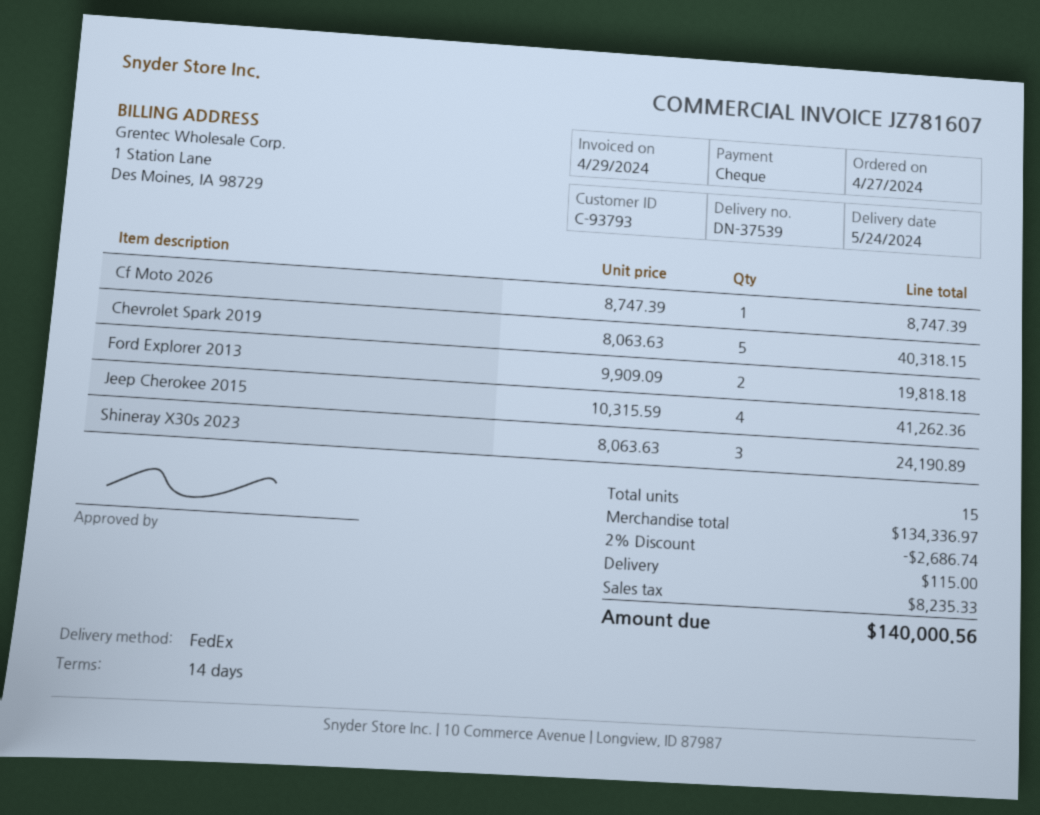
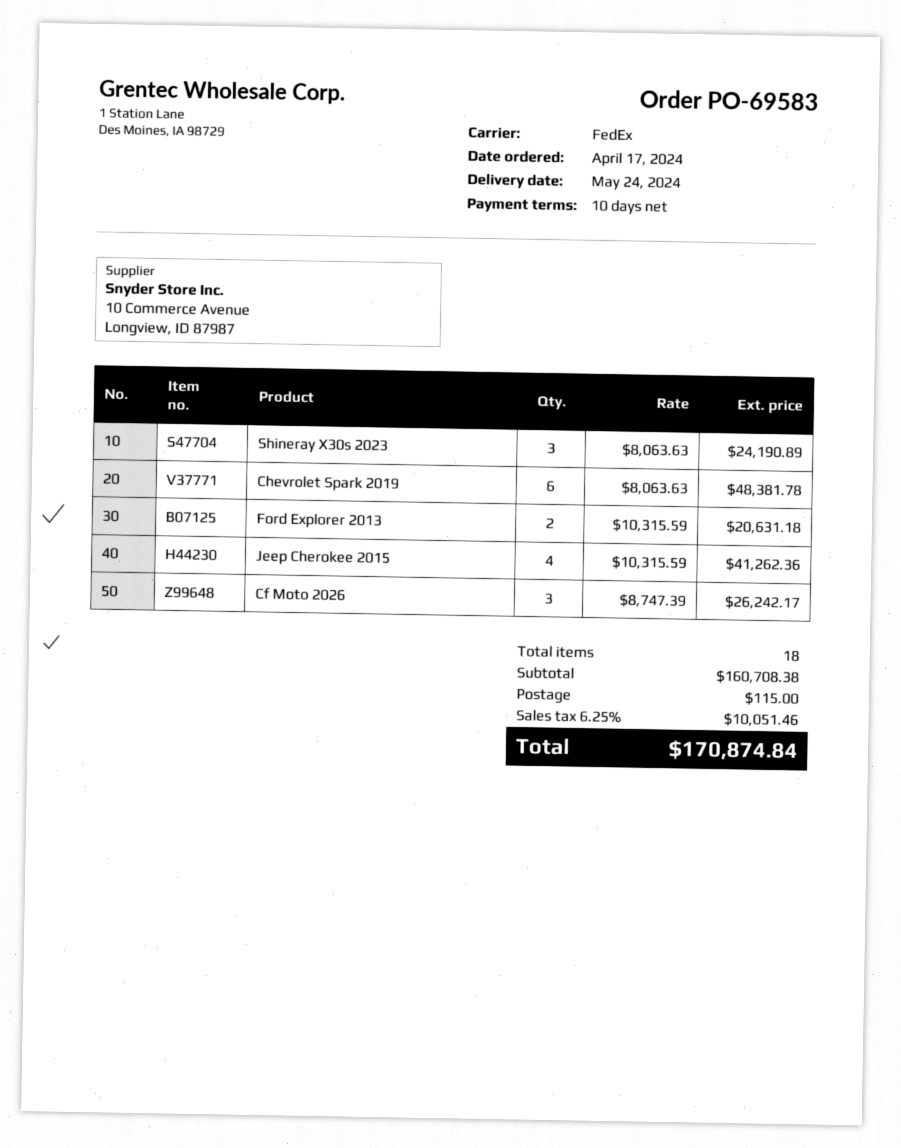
order date: 2024-04-27 -> 2024-04-17
payment terms: 14 days -> 10 days
Cf Moto 2026: 1 x 8747.39 = 8747.39 -> 3 x 8747.39 = 26242.17
Chevrolet Spark 2019: 5 x 8063.63 = 40318.15 -> 6 x 8063.63 = 48381.78
Ford Explorer 2013: 2 x 9909.09 = 19818.18 -> 2 x 10315.59 = 20631.18
total quantity: 15 -> 18
subtotal: 134336.97 -> 160708.38
discount: 2% = 2686.74 -> none
tax: 8235.33 -> 10051.46
total: 140000.56 -> 170874.84

